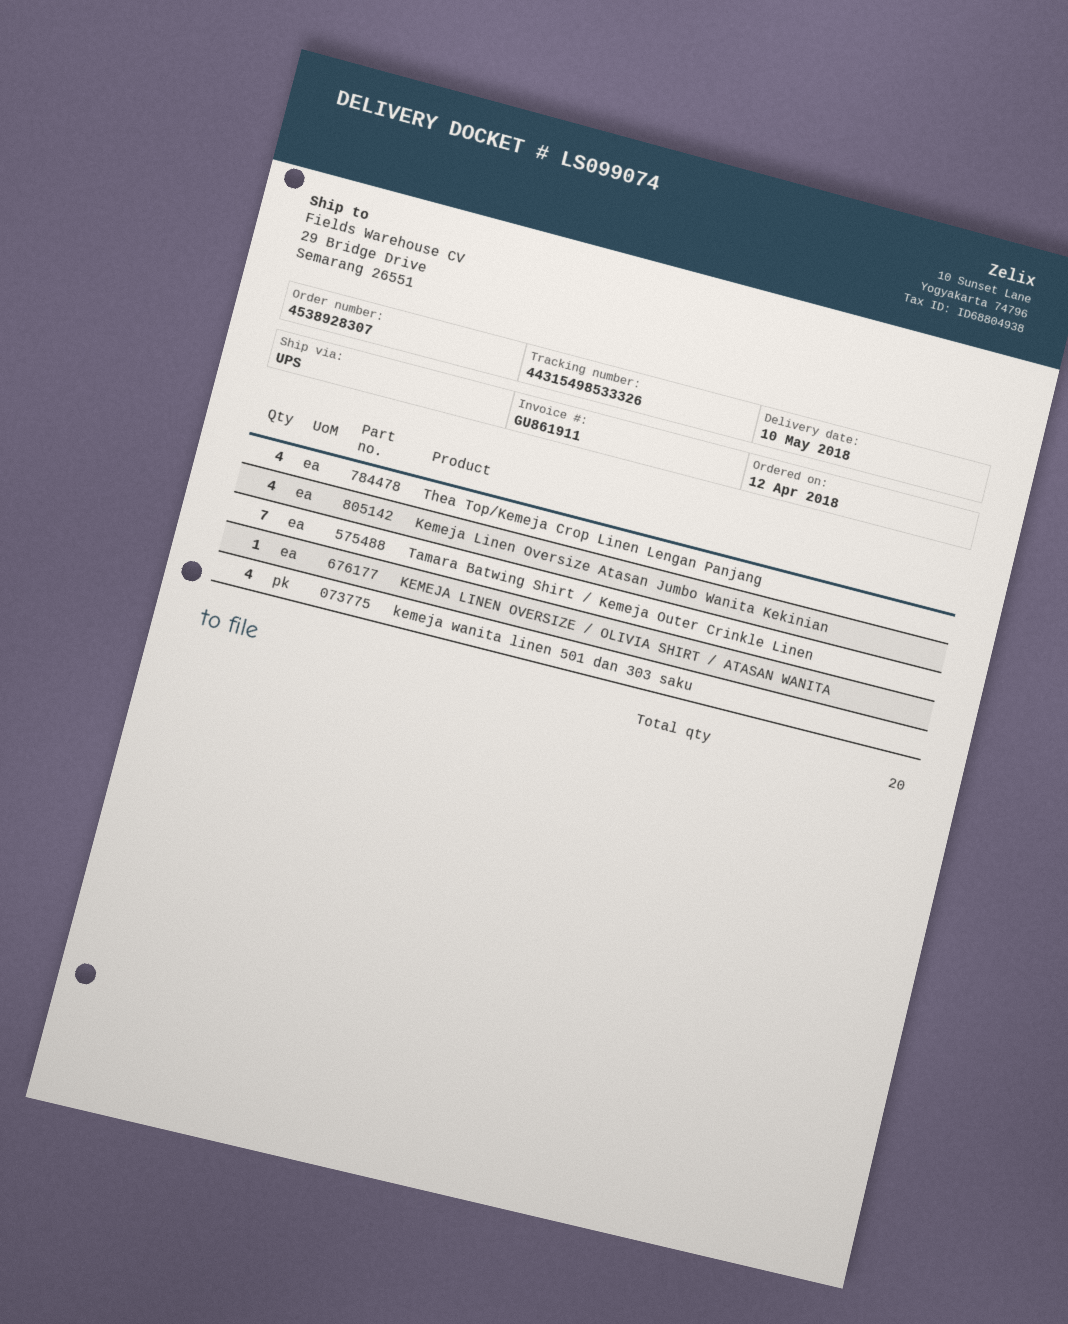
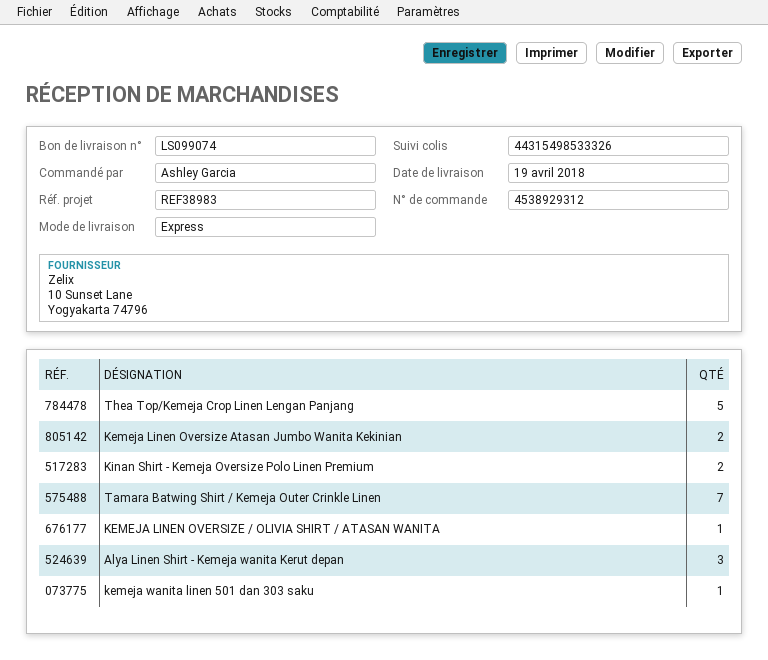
order number: 4538928307 -> 4538929312
delivery date: 2018-05-10 -> 2018-04-19
shipping method: UPS -> express
Thea Top/Kemeja Crop Linen Lengan Panjang: 4 -> 5
Kemeja Linen Oversize Atasan Jumbo Wanita Kekinian: 4 -> 2
kemeja wanita linen 501 dan 303 saku: 4 -> 1
Kinan Shirt - Kemeja Oversize Polo Linen Premium: none -> 2
Alya Linen Shirt - Kemeja wanita Kerut depan: none -> 3

